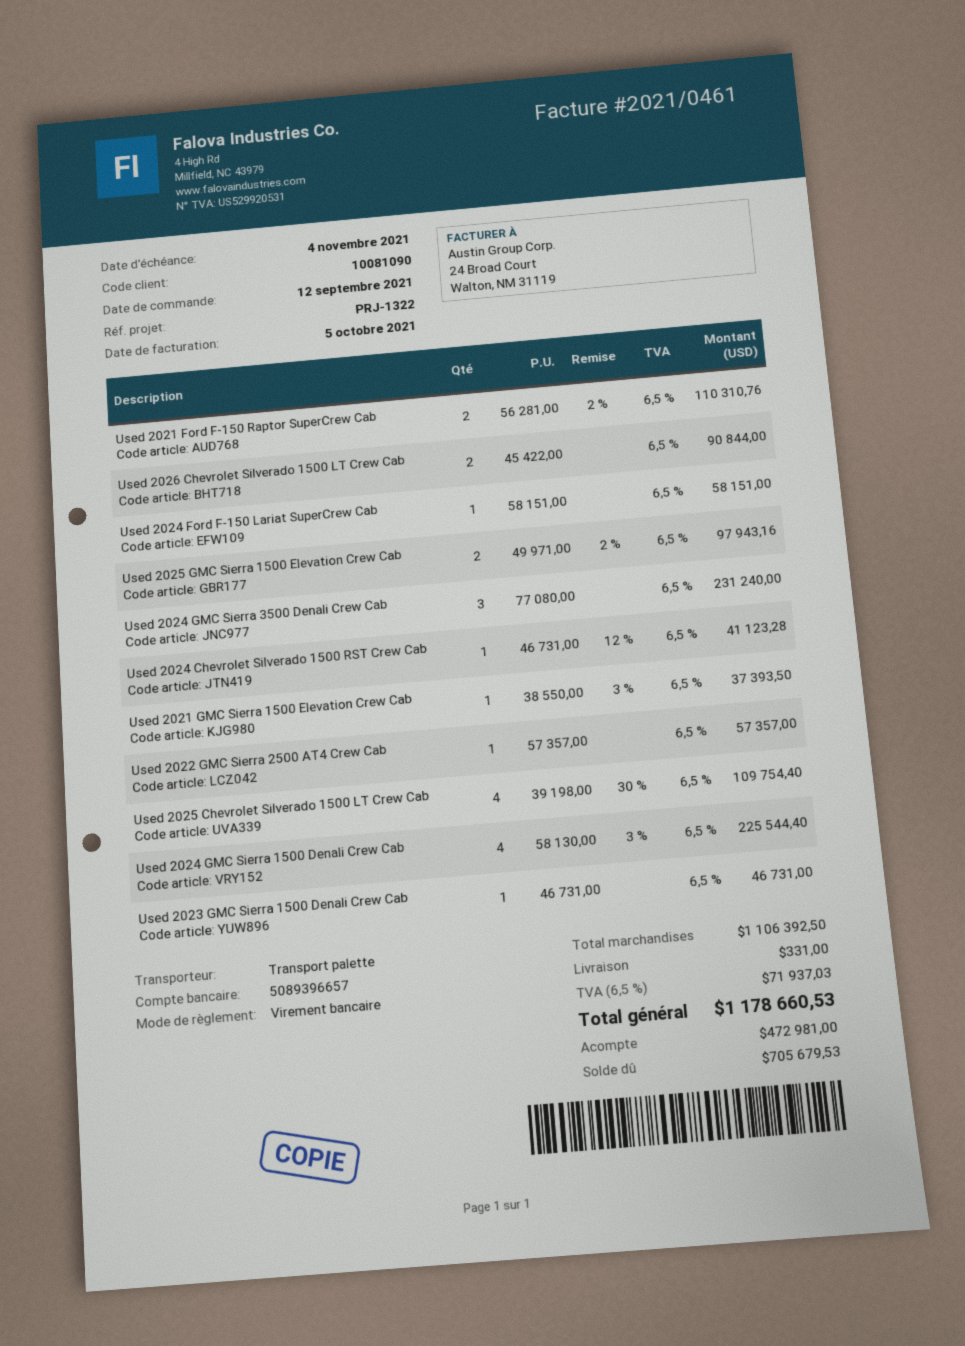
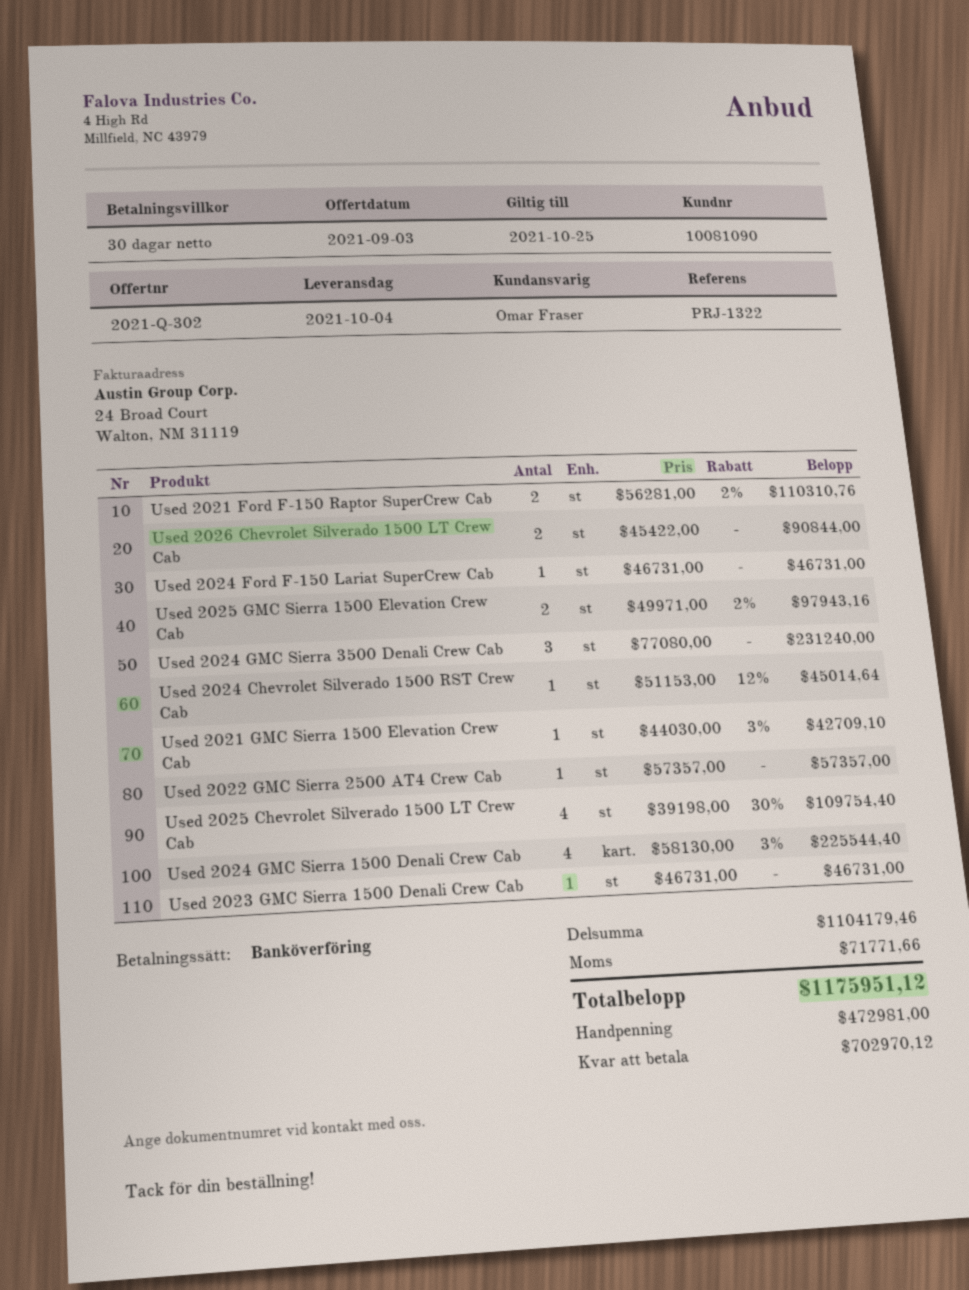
Used 2024 Ford F-150 Lariat SuperCrew Cab: 1 x 58151.00 = 58151.00 -> 1 x 46731.00 = 46731.00
Used 2024 Chevrolet Silverado 1500 RST Crew Cab: 1 x 46731.00 - 12% = 41123.28 -> 1 x 51153.00 - 12% = 45014.64
Used 2021 GMC Sierra 1500 Elevation Crew Cab: 1 x 38550.00 - 3% = 37393.50 -> 1 x 44030.00 - 3% = 42709.10
subtotal: 1106392.50 -> 1104179.46
shipping: 331.00 -> none
tax: 71937.03 -> 71771.66
total: 1178660.53 -> 1175951.12
balance: 705679.53 -> 702970.12

